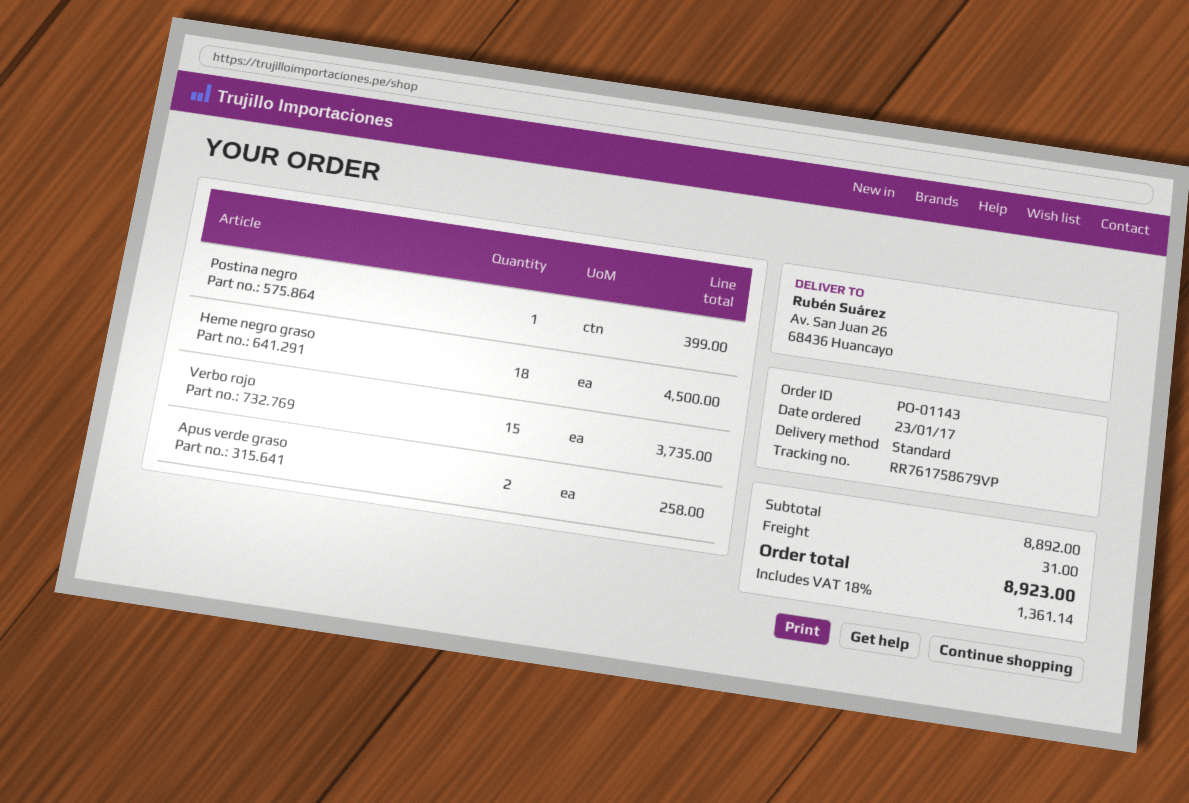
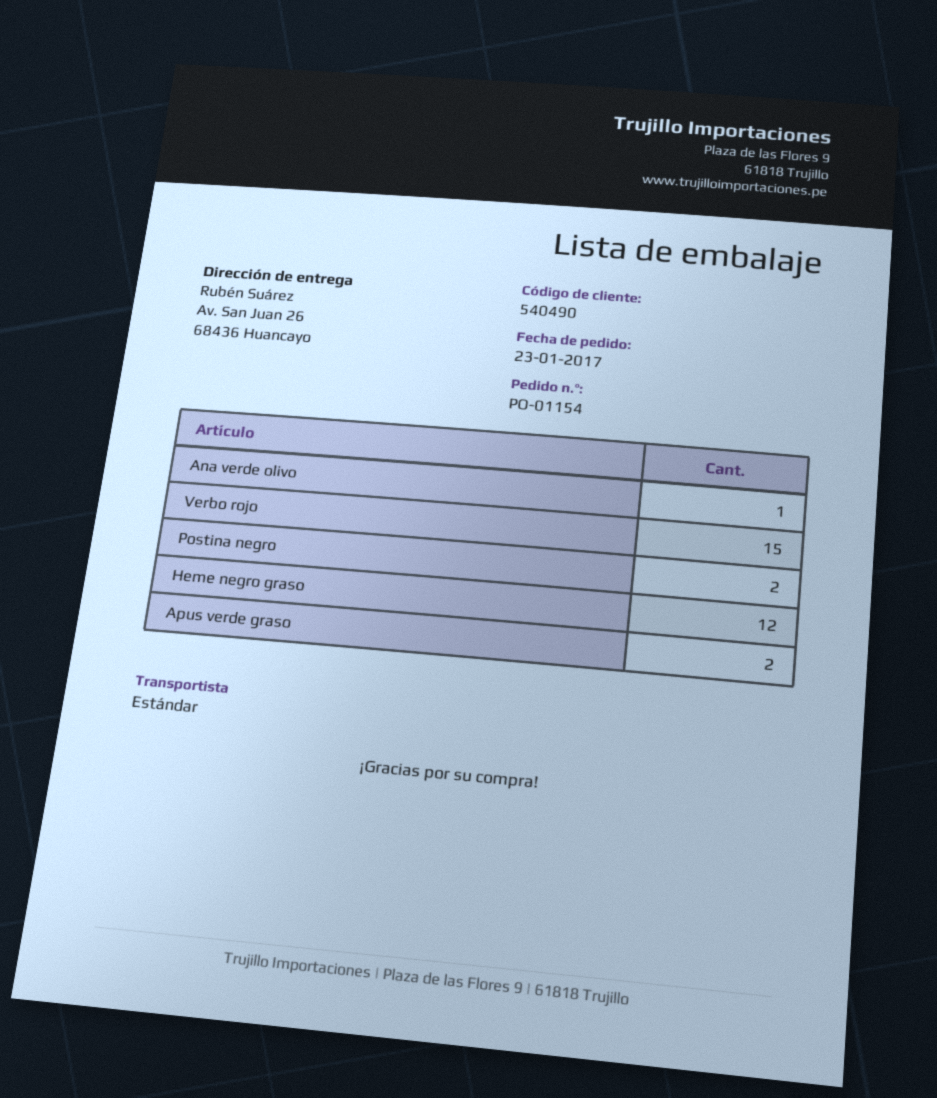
order number: PO-01143 -> PO-01154
Postina negro: 1 -> 2
Heme negro graso: 18 -> 12
Ana verde olivo: none -> 1

